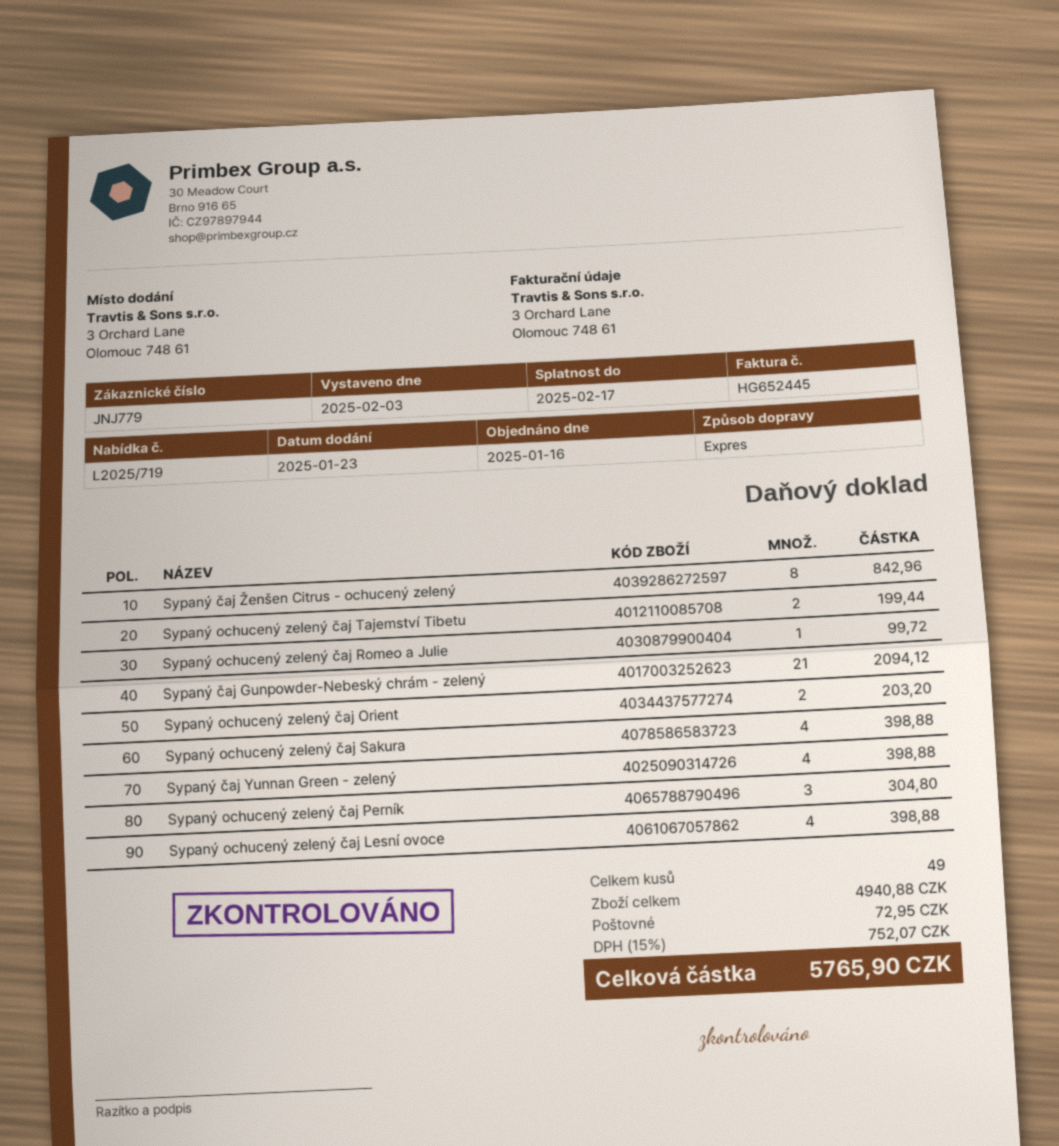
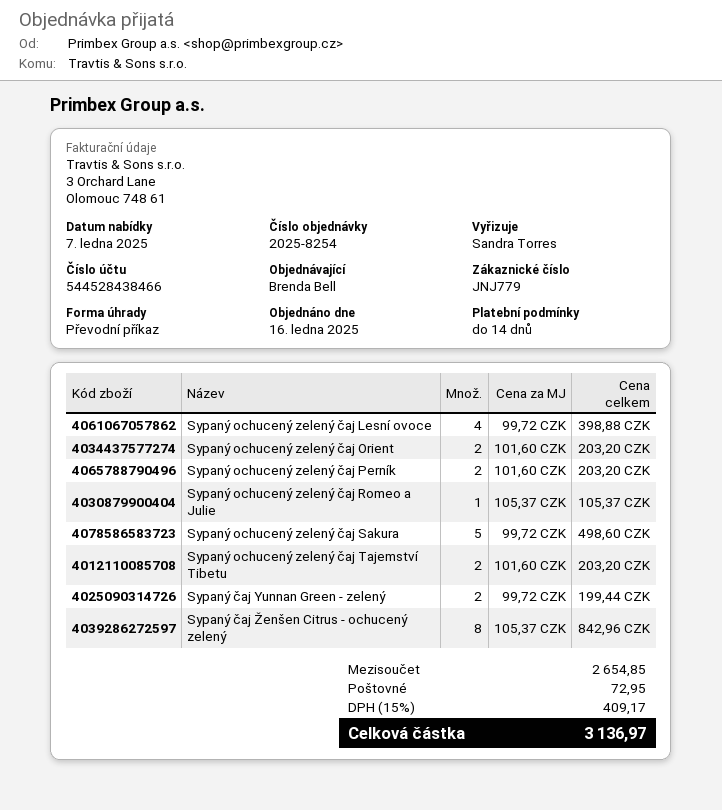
Sypaný ochucený zelený čaj Tajemství Tibetu: 2 for 199.44 -> 2 for 203.20
Sypaný ochucený zelený čaj Romeo a Julie: 1 for 99.72 -> 1 for 105.37
Sypaný čaj Gunpowder-Nebeský chrám - zelený: 21 for 2094.12 -> none
Sypaný ochucený zelený čaj Sakura: 4 for 398.88 -> 5 for 498.60
Sypaný čaj Yunnan Green - zelený: 4 for 398.88 -> 2 for 199.44
Sypaný ochucený zelený čaj Perník: 3 for 304.80 -> 2 for 203.20
subtotal: 4940.88 -> 2654.85
tax: 15% = 752.07 -> 15% = 409.17
total: 5765.90 -> 3136.97

